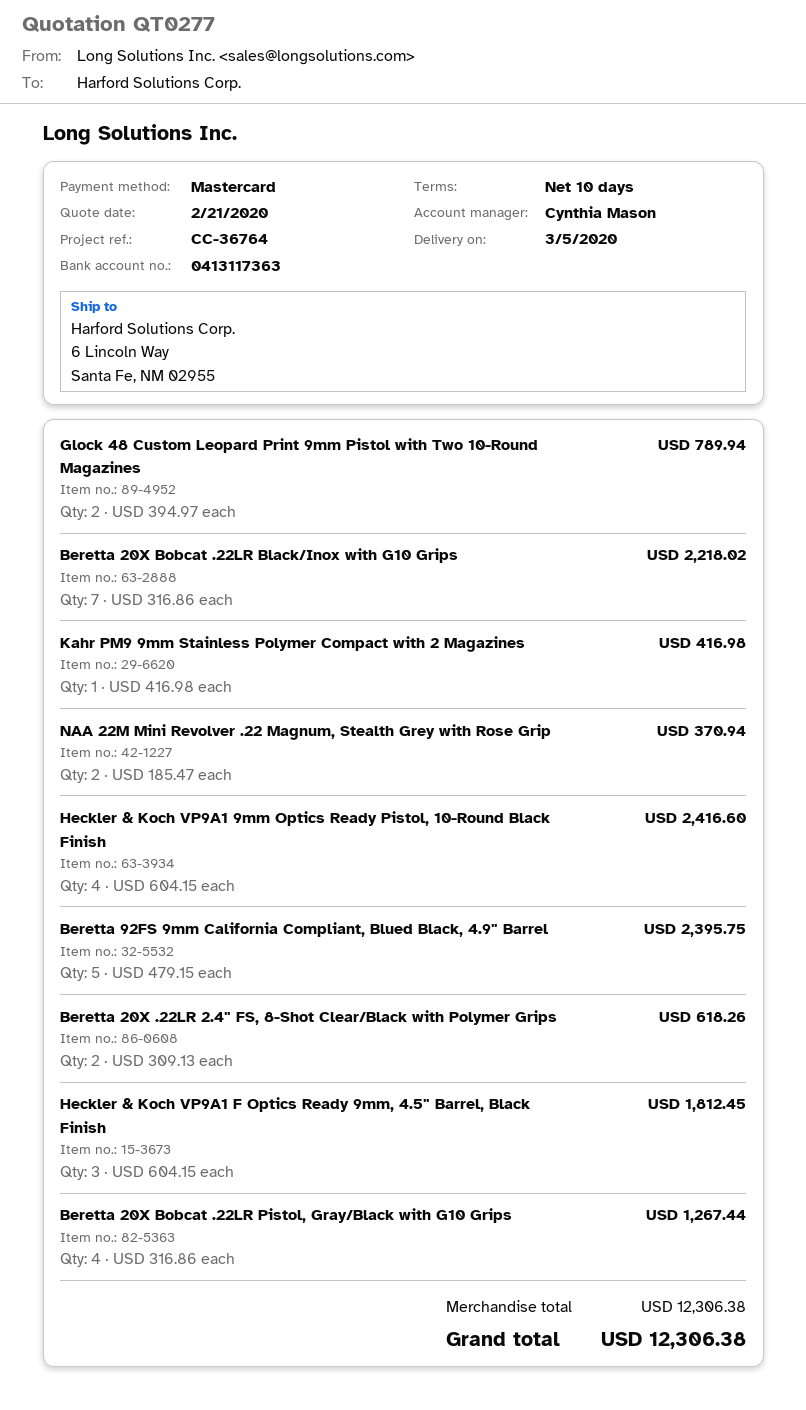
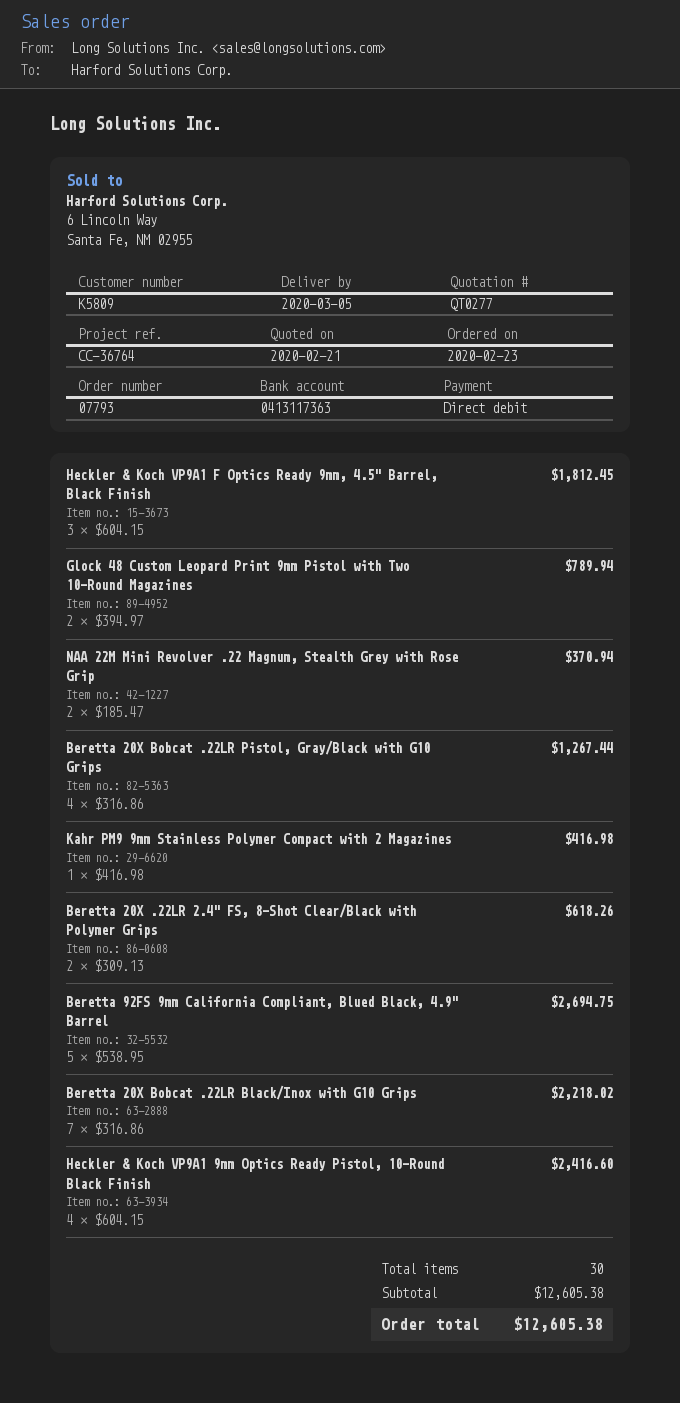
payment method: Mastercard -> direct debit
Beretta 92FS 9mm California Compliant, Blued Black, 4.9" Barrel: 5 x 479.15 = 2395.75 -> 5 x 538.95 = 2694.75
subtotal: 12306.38 -> 12605.38
total: 12306.38 -> 12605.38

